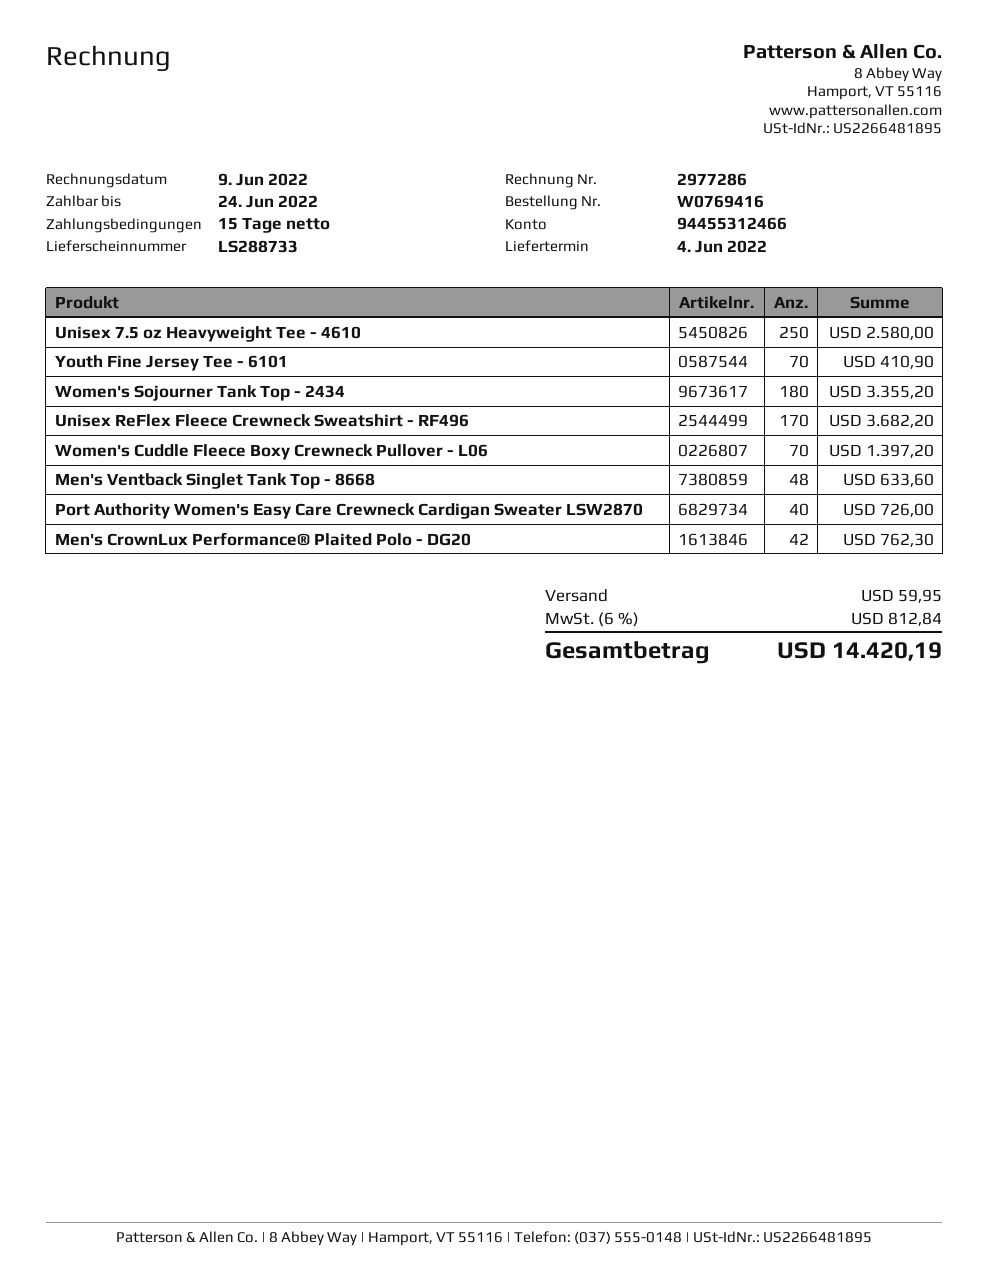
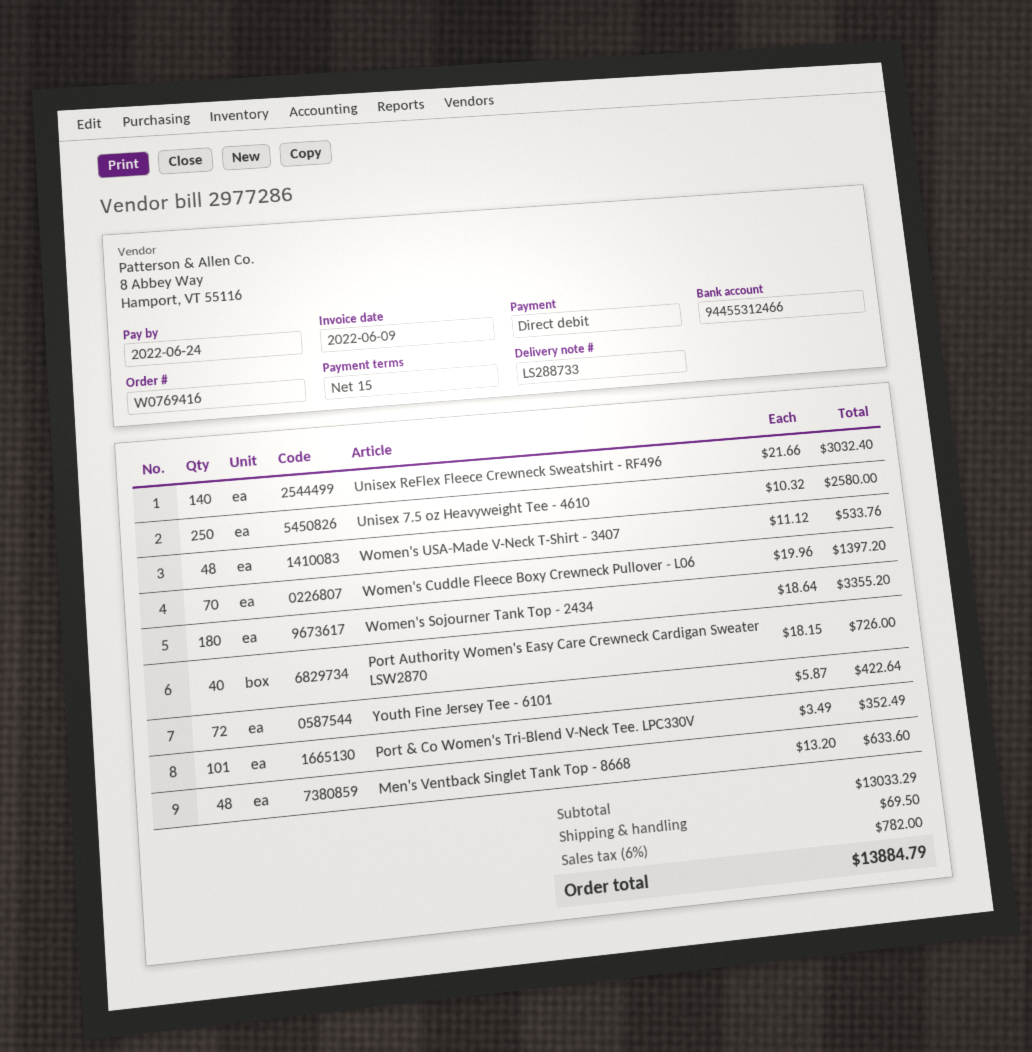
Youth Fine Jersey Tee - 6101: 70 for 410.90 -> 72 for 422.64
Unisex ReFlex Fleece Crewneck Sweatshirt - RF496: 170 for 3682.20 -> 140 for 3032.40
Men's CrownLux Performance® Plaited Polo - DG20: 42 for 762.30 -> none
Women's USA-Made V-Neck T-Shirt - 3407: none -> 48 for 533.76
Port & Co Women's Tri-Blend V-Neck Tee. LPC330V: none -> 101 for 352.49
shipping: 59.95 -> 69.50
tax: 6% = 812.84 -> 6% = 782.00
total: 14420.19 -> 13884.79

